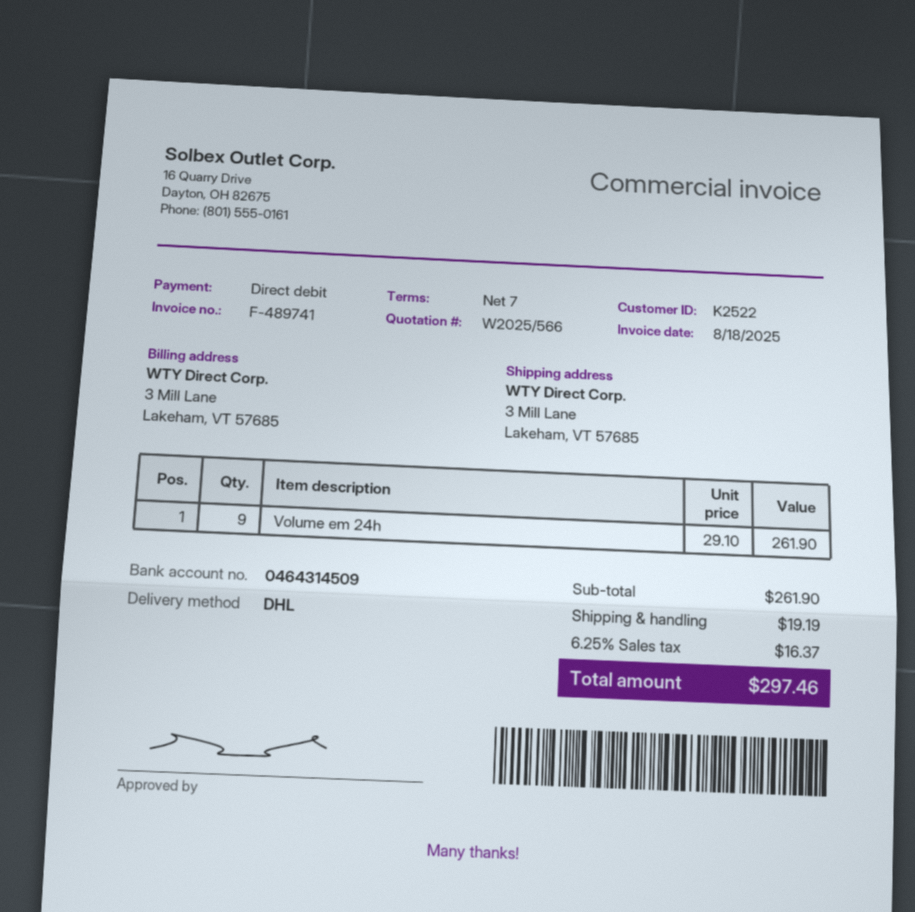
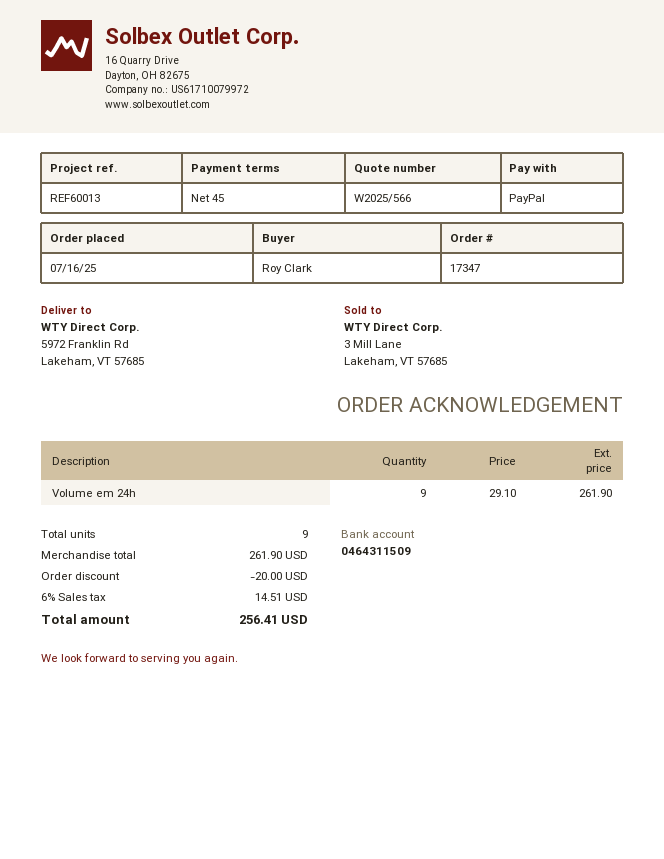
payment terms: 7 days -> 45 days
payment method: direct debit -> PayPal
bank account: 0464314509 -> 0464311509
ship to: 3 Mill Lane, Lakeham, VT 57685 -> 5972 Franklin Rd, Lakeham, VT 57685
discount: none -> 20.00
shipping: 19.19 -> none
tax: 6.25% = 16.37 -> 6% = 14.51
total: 297.46 -> 256.41

